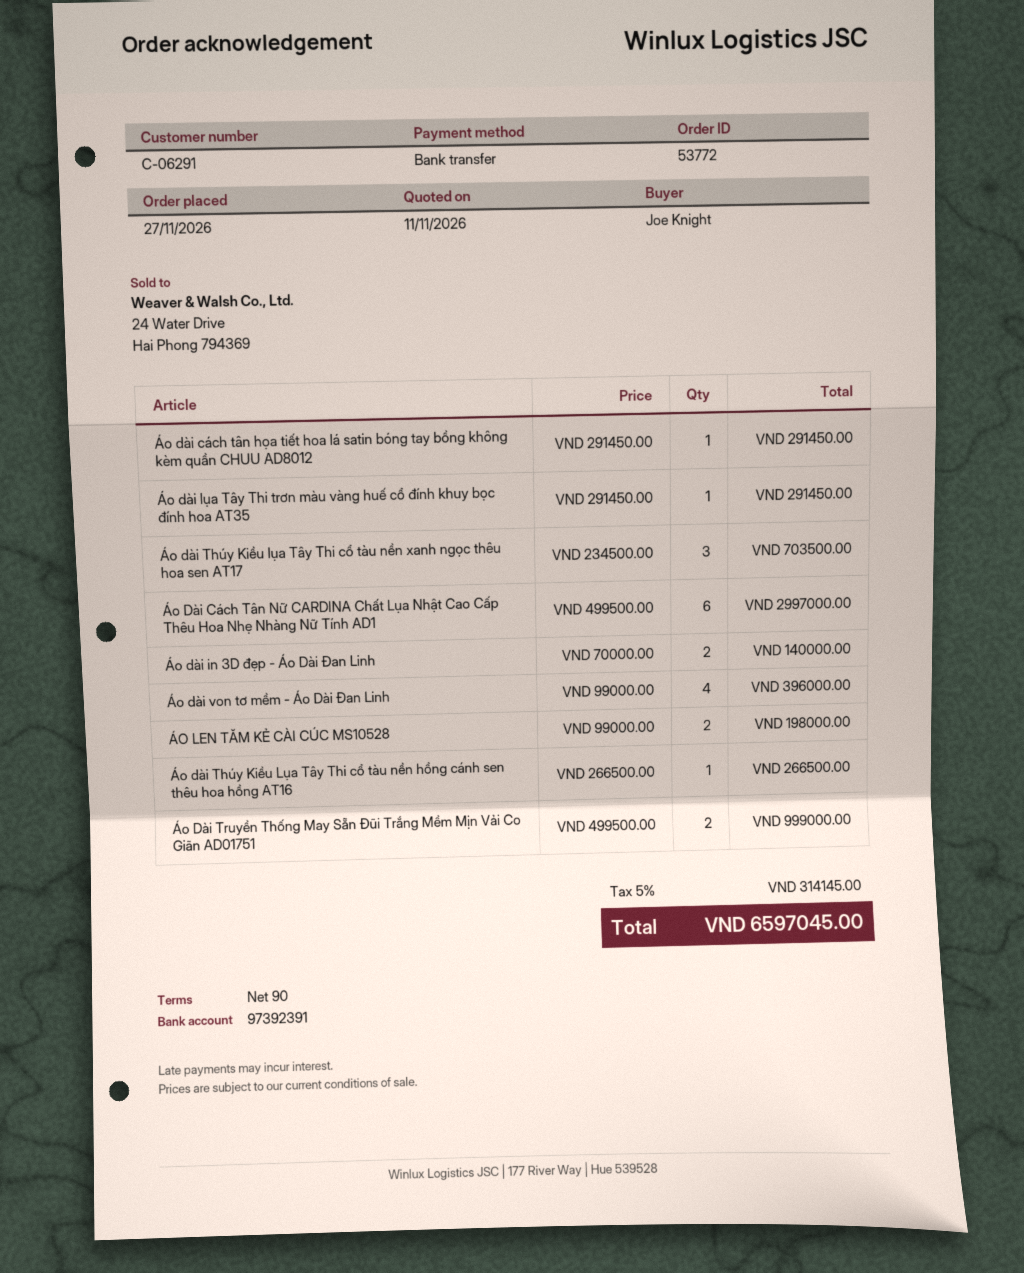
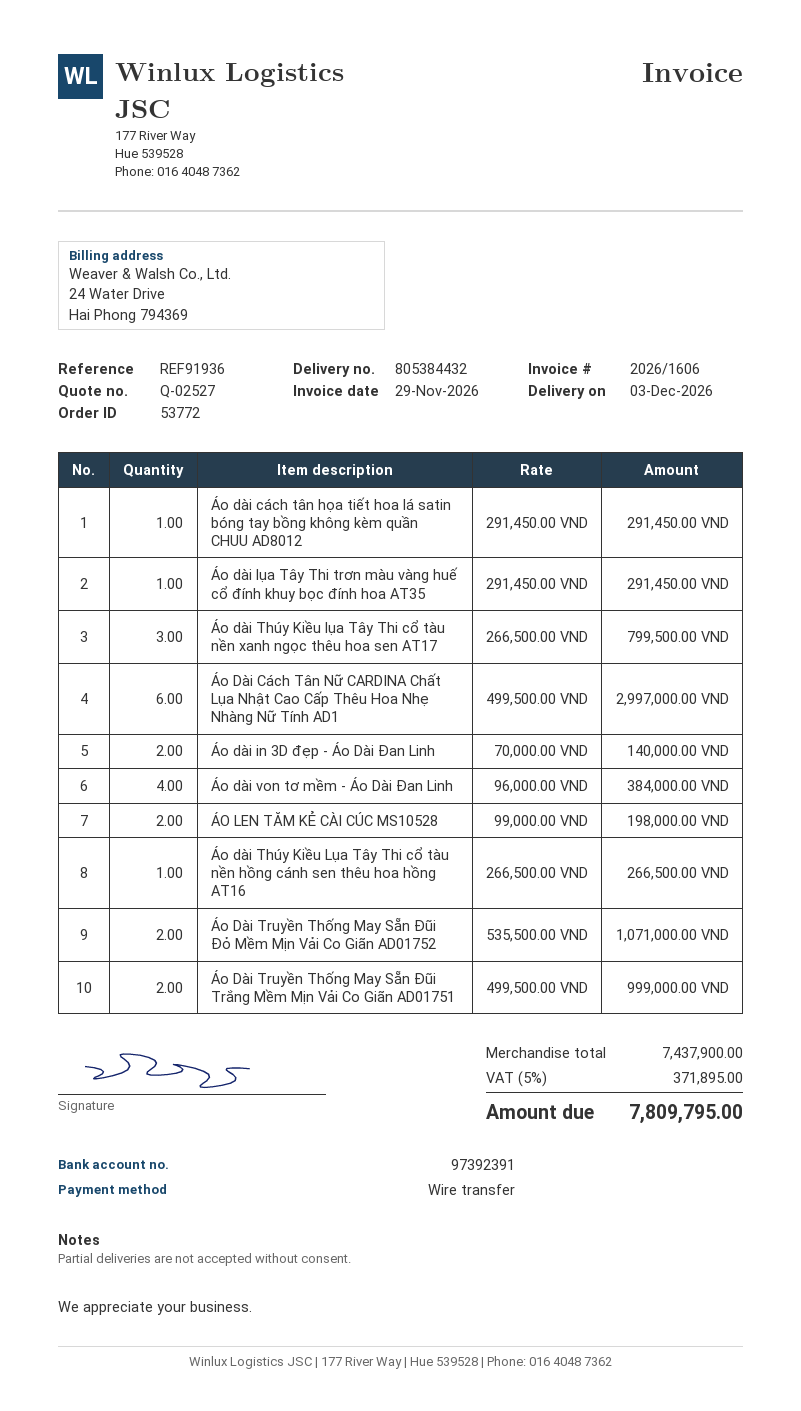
Áo dài Thúy Kiều lụa Tây Thi cổ tàu nền xanh ngọc thêu hoa sen AT17: 3 x 234500.00 = 703500.00 -> 3 x 266500.00 = 799500.00
Áo dài von tơ mềm - Áo Dài Đan Linh: 4 x 99000.00 = 396000.00 -> 4 x 96000.00 = 384000.00
Áo Dài Truyền Thống May Sẵn Đũi Đỏ Mềm Mịn Vải Co Giãn AD01752: none -> 2 x 535500.00 = 1071000.00
tax: 5% = 314145.00 -> 5% = 371895.00
total: 6597045.00 -> 7809795.00

